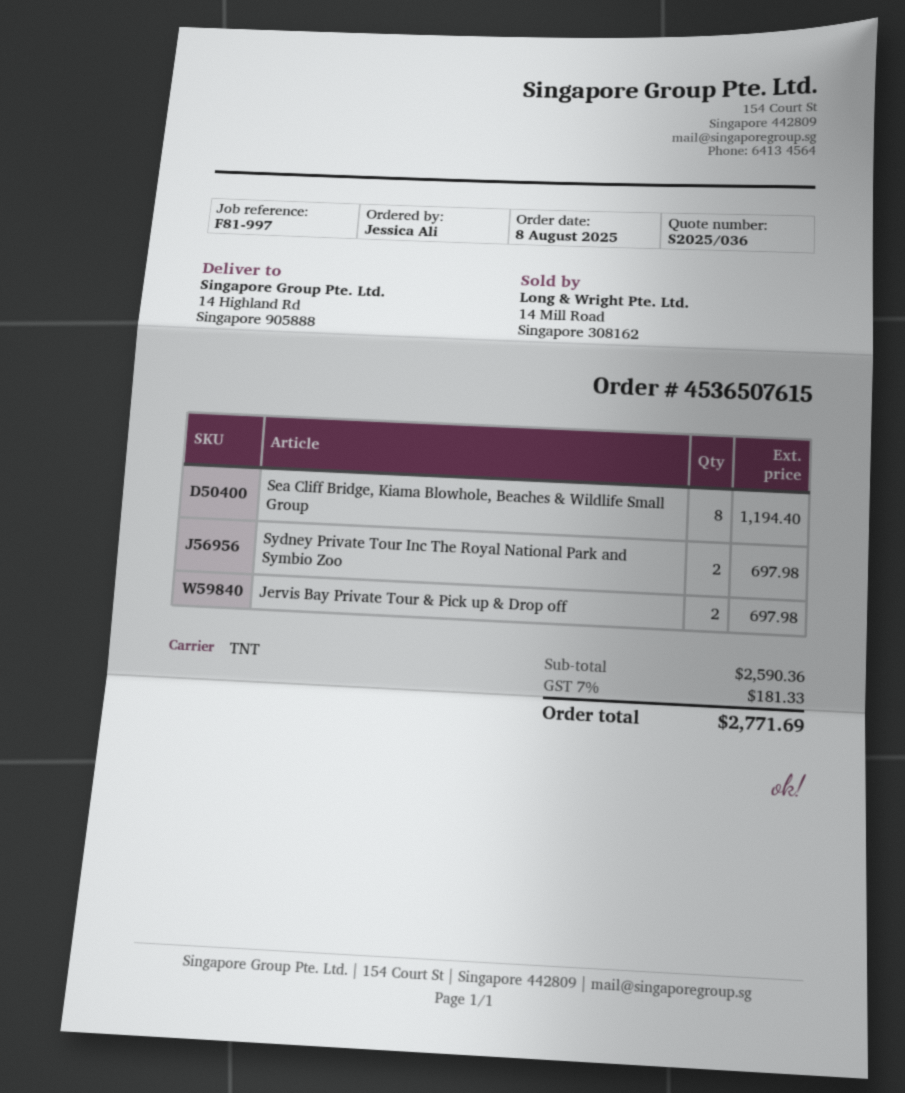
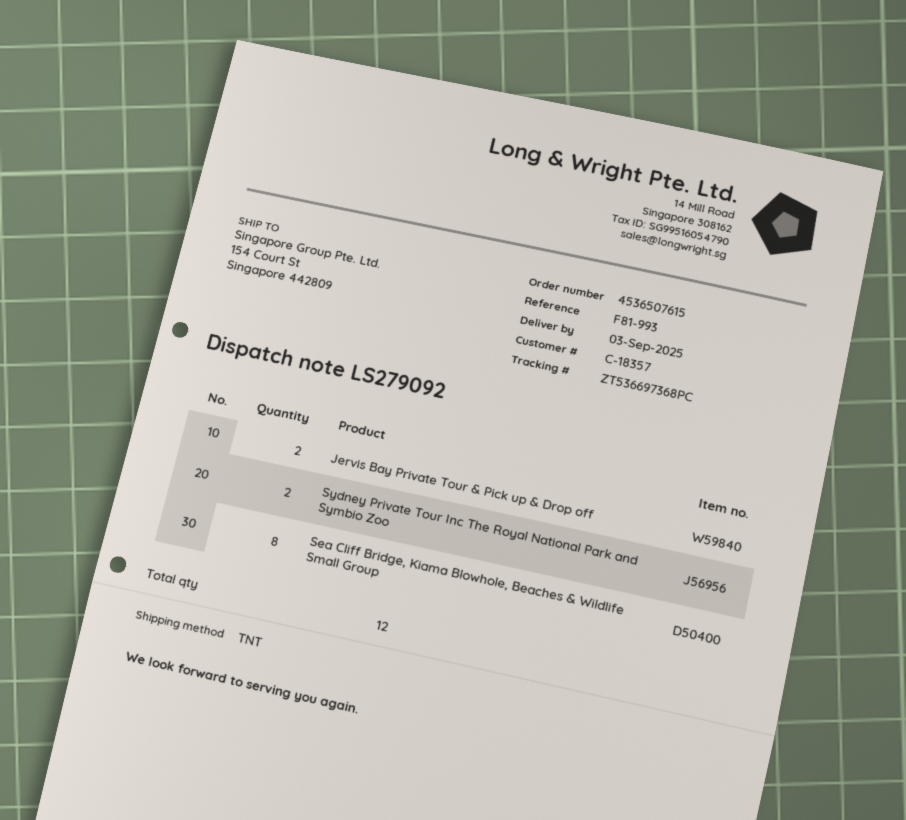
reference: F81-997 -> F81-993
ship to: 14 Highland Rd, Singapore 905888 -> 154 Court St, Singapore 442809

